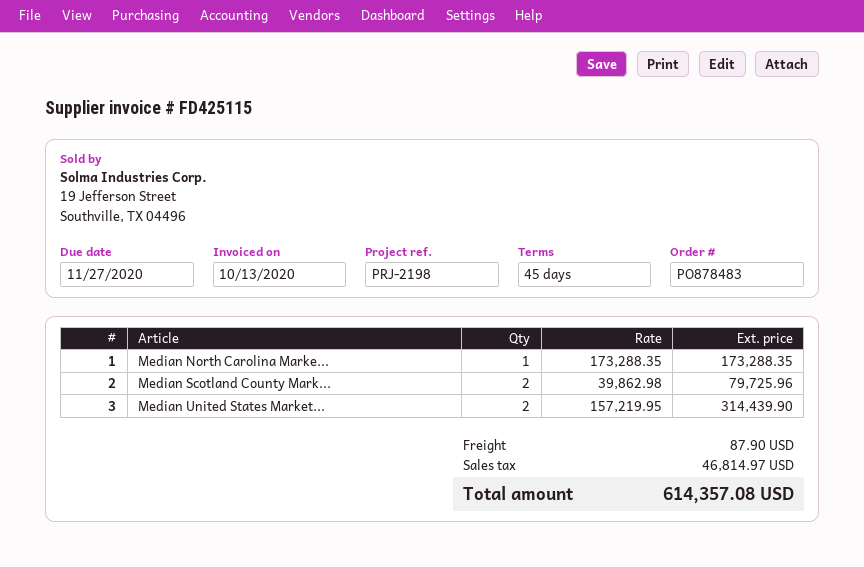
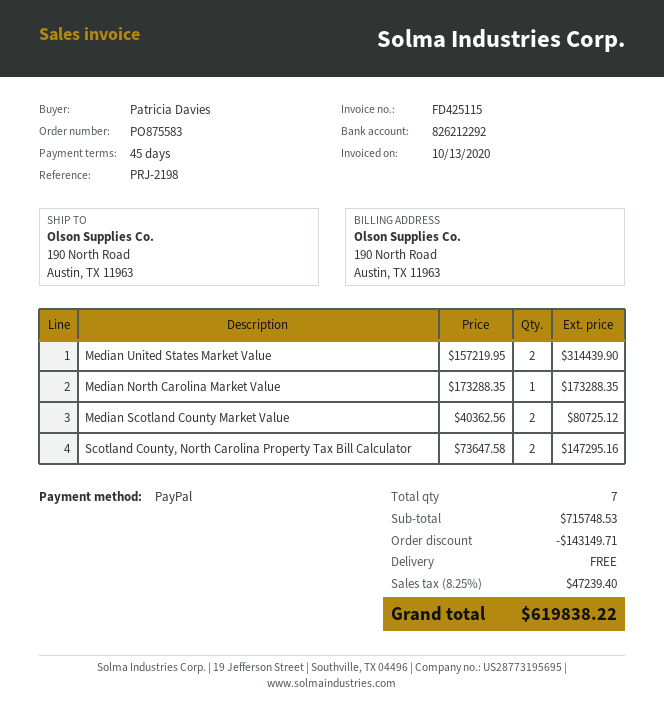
order number: PO878483 -> PO875583
Median Scotland County Mark...: 2 x 39862.98 = 79725.96 -> 2 x 40362.56 = 80725.12
Scotland County, North Carolina Property Tax Bill Calculator: none -> 2 x 73647.58 = 147295.16
discount: none -> 143149.71
shipping: 87.90 -> 0.00
tax: 46814.97 -> 47239.40
total: 614357.08 -> 619838.22

